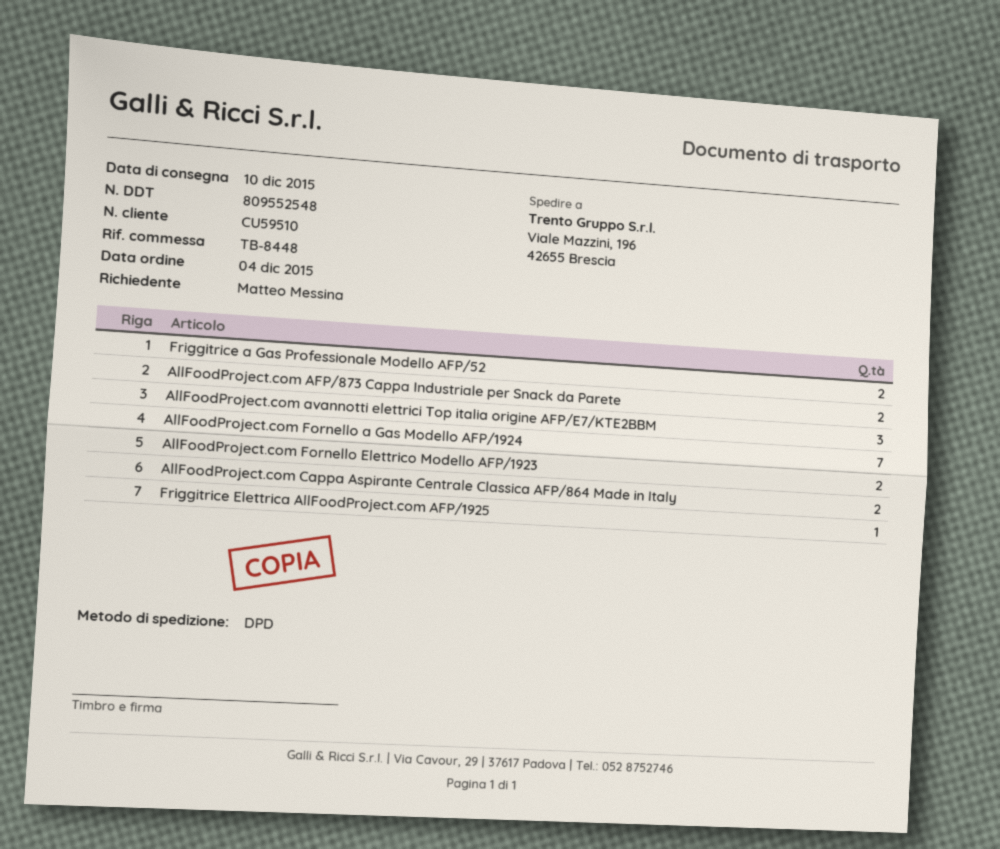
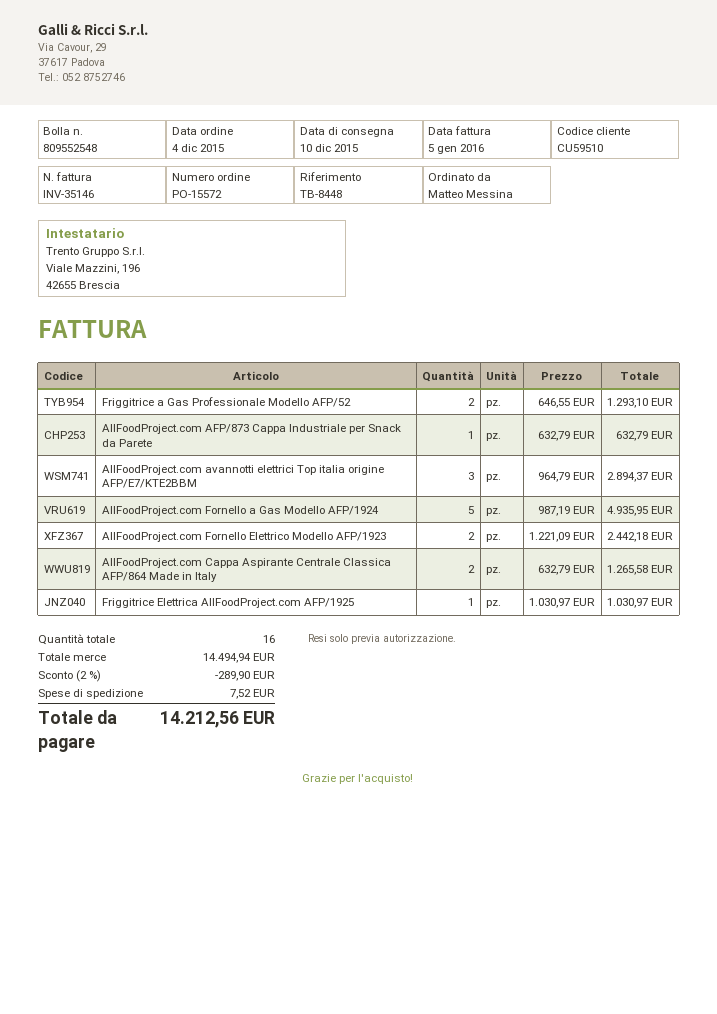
AllFoodProject.com AFP/873 Cappa Industriale per Snack da Parete: 2 -> 1
AllFoodProject.com Fornello a Gas Modello AFP/1924: 7 -> 5

